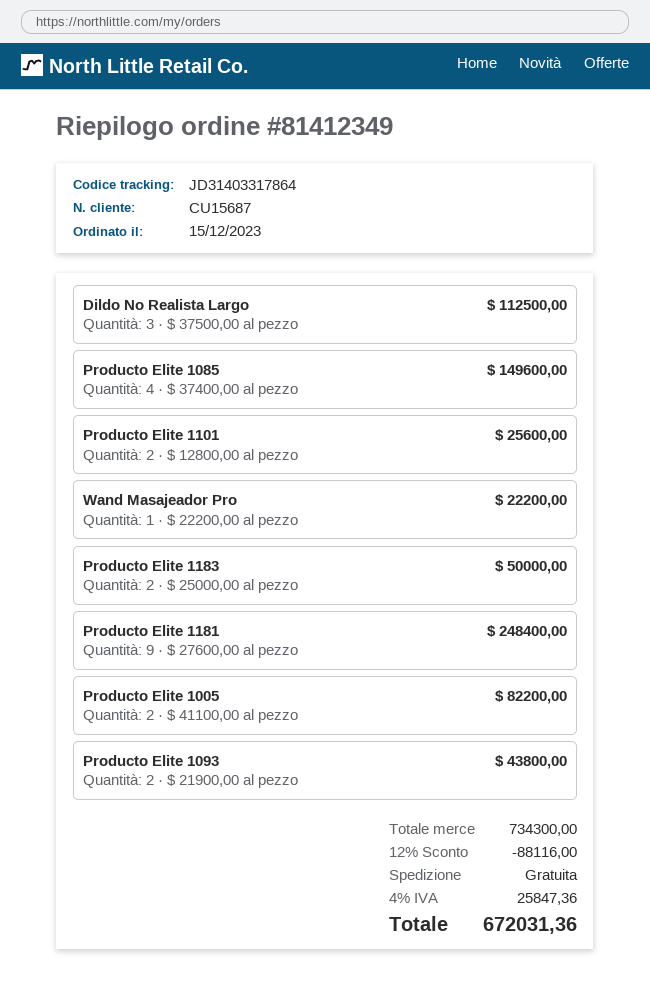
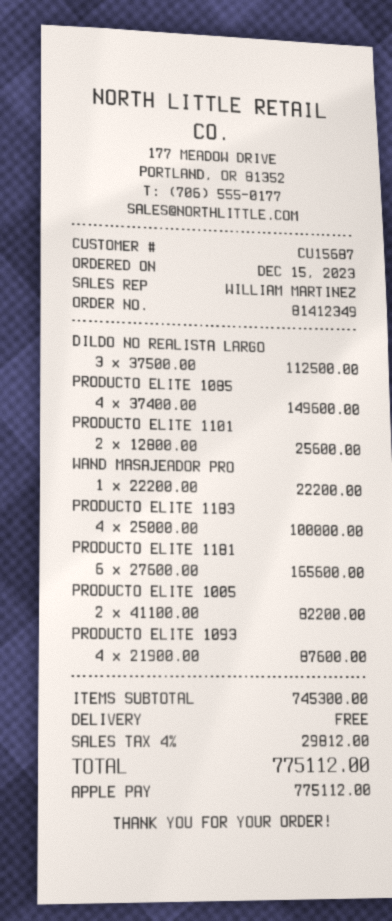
Producto Elite 1183: 2 x 25000.00 = 50000.00 -> 4 x 25000.00 = 100000.00
Producto Elite 1181: 9 x 27600.00 = 248400.00 -> 6 x 27600.00 = 165600.00
Producto Elite 1093: 2 x 21900.00 = 43800.00 -> 4 x 21900.00 = 87600.00
subtotal: 734300.00 -> 745300.00
discount: 12% = 88116.00 -> none
tax: 4% = 25847.36 -> 4% = 29812.00
total: 672031.36 -> 775112.00

